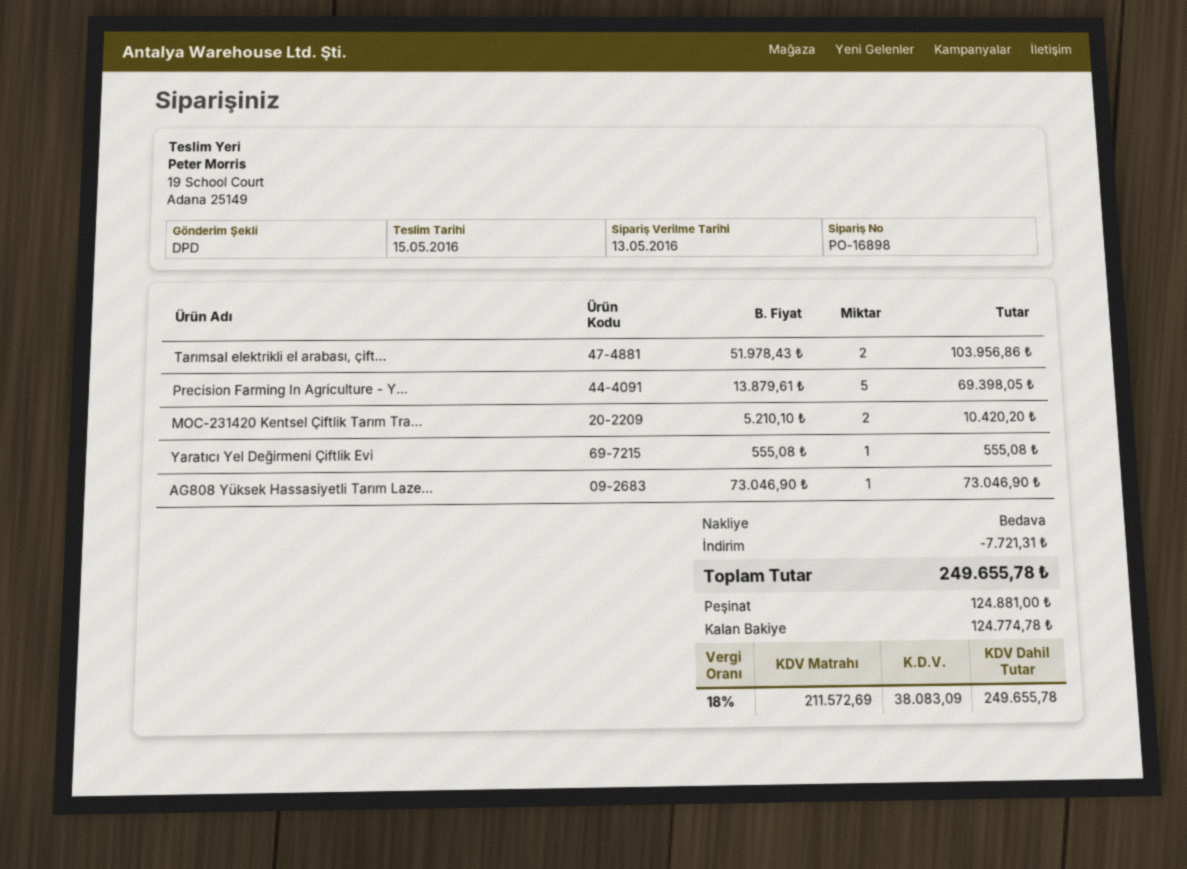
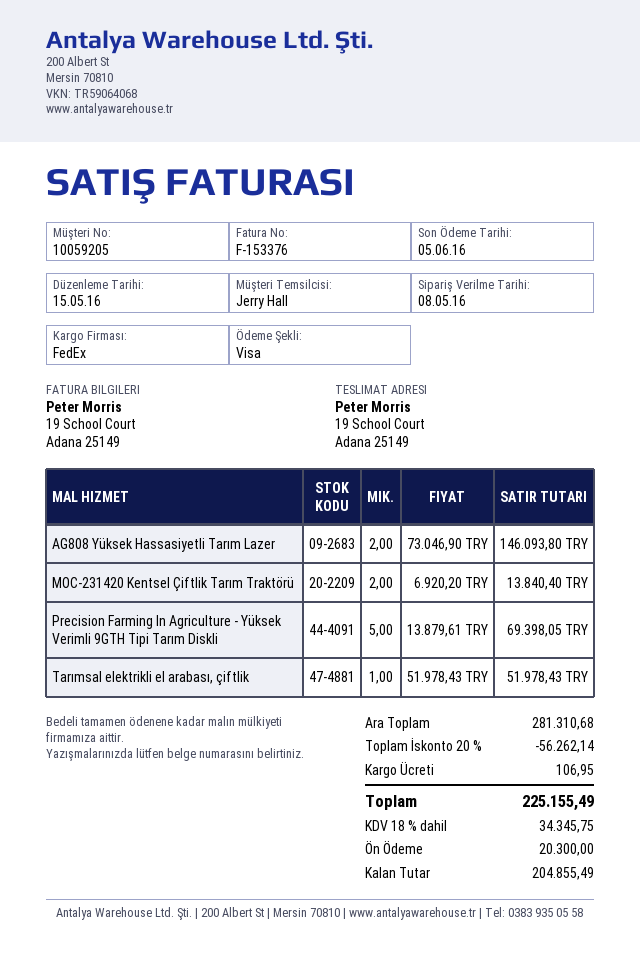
order date: 2016-05-13 -> 2016-05-08
shipping method: DPD -> FedEx
Tarımsal elektrikli el arabası, çift...: 2 x 51978.43 = 103956.86 -> 1 x 51978.43 = 51978.43
MOC-231420 Kentsel Çiftlik Tarım Tra...: 2 x 5210.10 = 10420.20 -> 2 x 6920.20 = 13840.40
Yaratıcı Yel Değirmeni Çiftlik Evi: 1 x 555.08 = 555.08 -> none
AG808 Yüksek Hassasiyetli Tarım Laze...: 1 x 73046.90 = 73046.90 -> 2 x 73046.90 = 146093.80
discount: 7721.31 -> 56262.14
shipping: 0.00 -> 106.95
tax: 18% = 38083.09 -> 18% = 34345.75
total: 249655.78 -> 225155.49
deposit: 124881.00 -> 20300.00
balance: 124774.78 -> 204855.49

